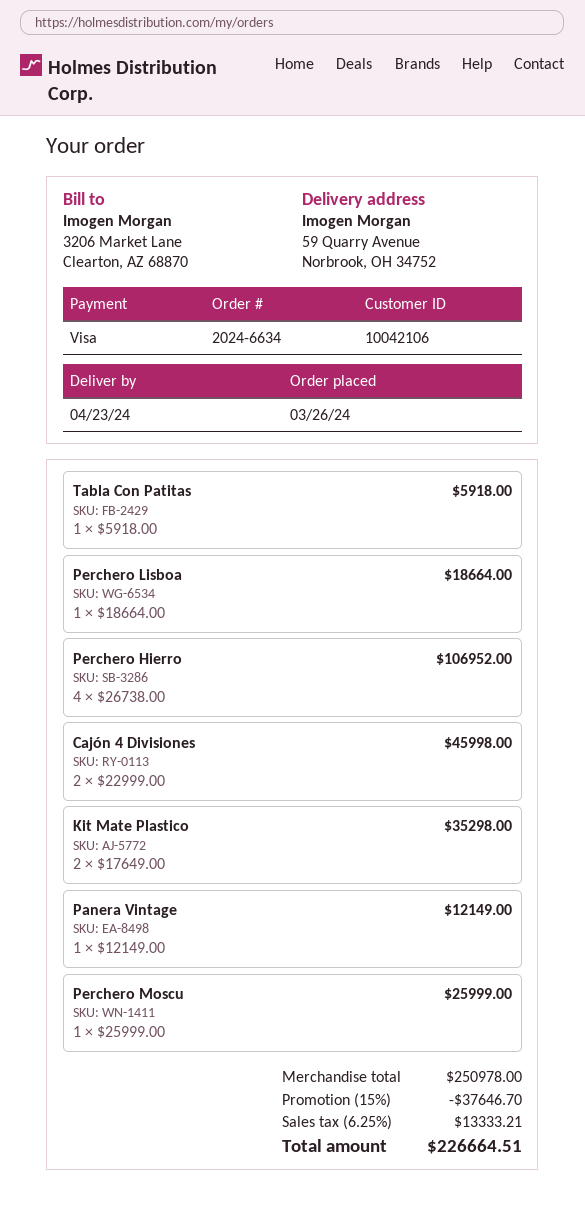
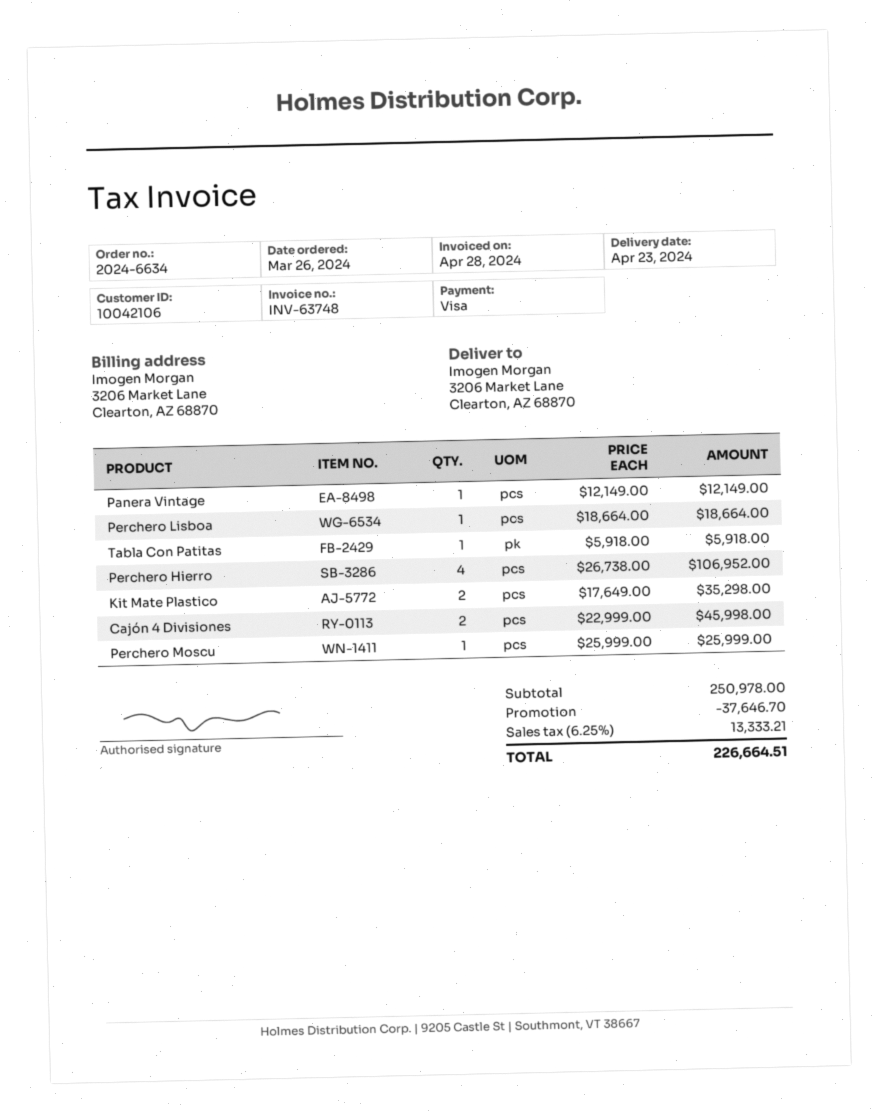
ship to: 59 Quarry Avenue, Norbrook, OH 34752 -> 3206 Market Lane, Clearton, AZ 68870

